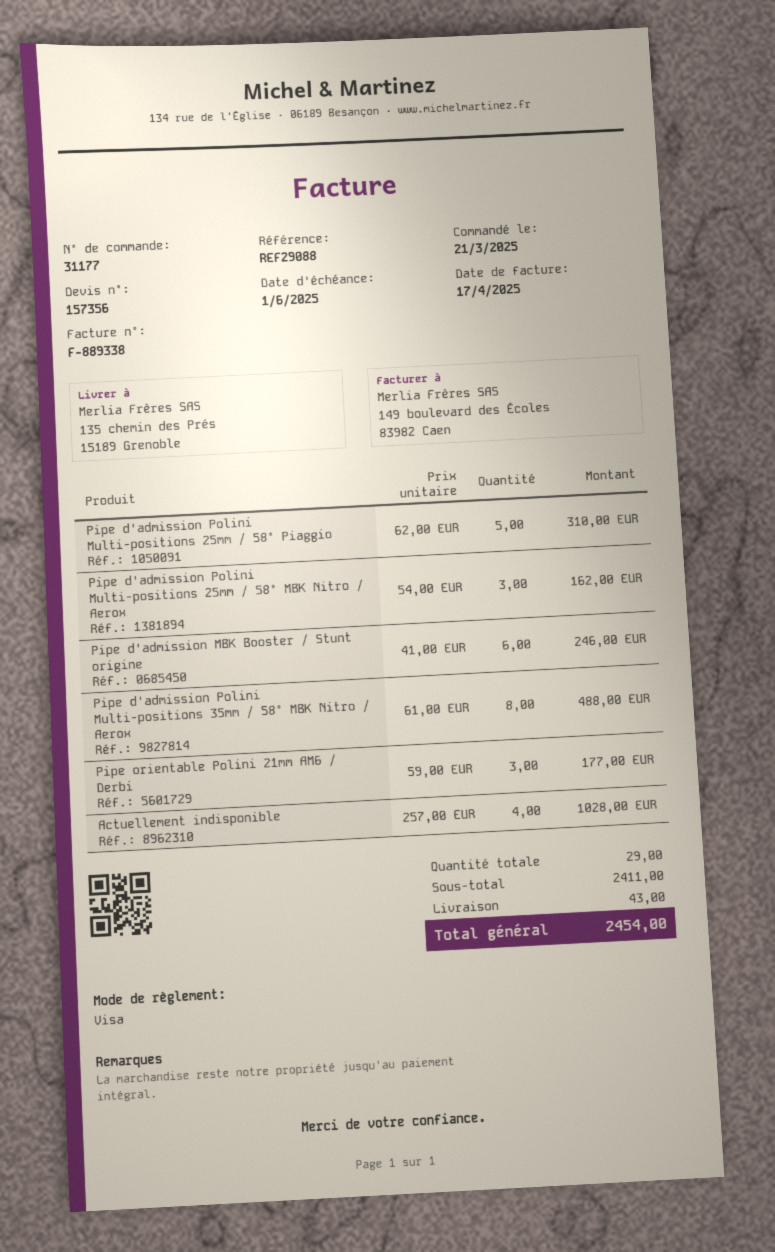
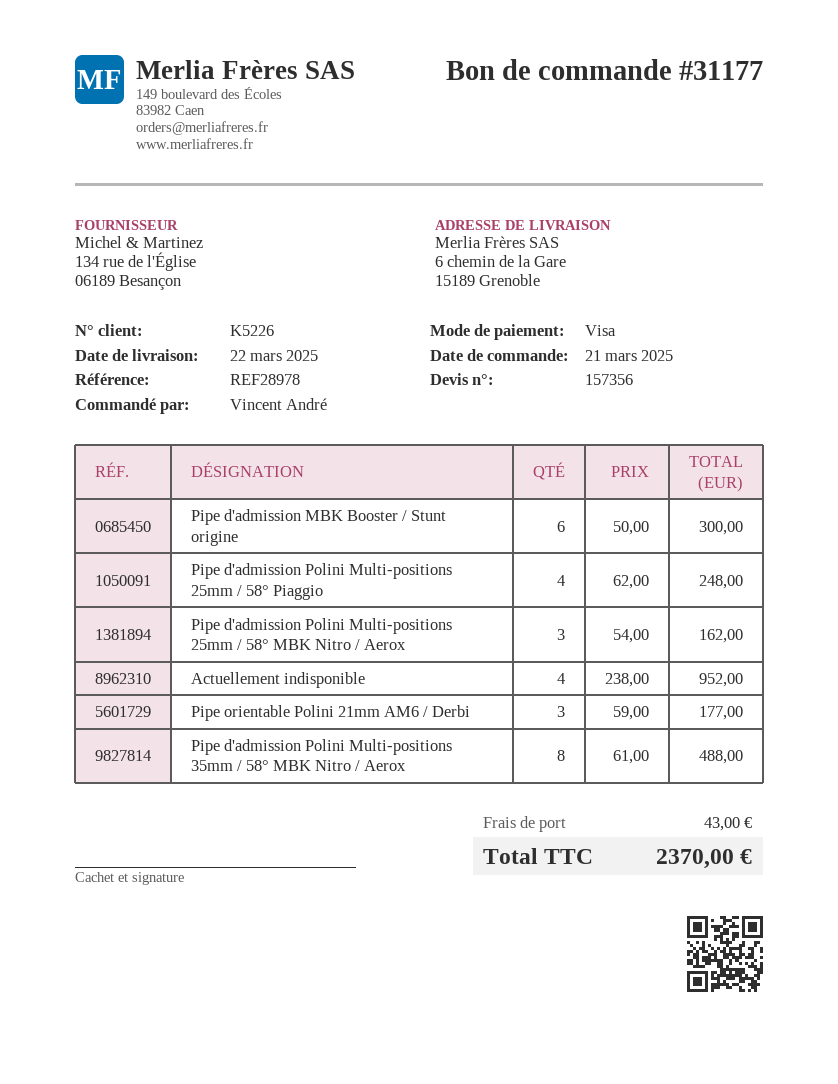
reference: REF29088 -> REF28978
ship to: 135 chemin des Prés, 15189 Grenoble -> 6 chemin de la Gare, 15189 Grenoble
Pipe d'admission Polini Multi-positions 25mm / 58° Piaggio: 5 x 62.00 = 310.00 -> 4 x 62.00 = 248.00
Pipe d'admission MBK Booster / Stunt origine: 6 x 41.00 = 246.00 -> 6 x 50.00 = 300.00
Actuellement indisponible: 4 x 257.00 = 1028.00 -> 4 x 238.00 = 952.00
total: 2454.00 -> 2370.00

